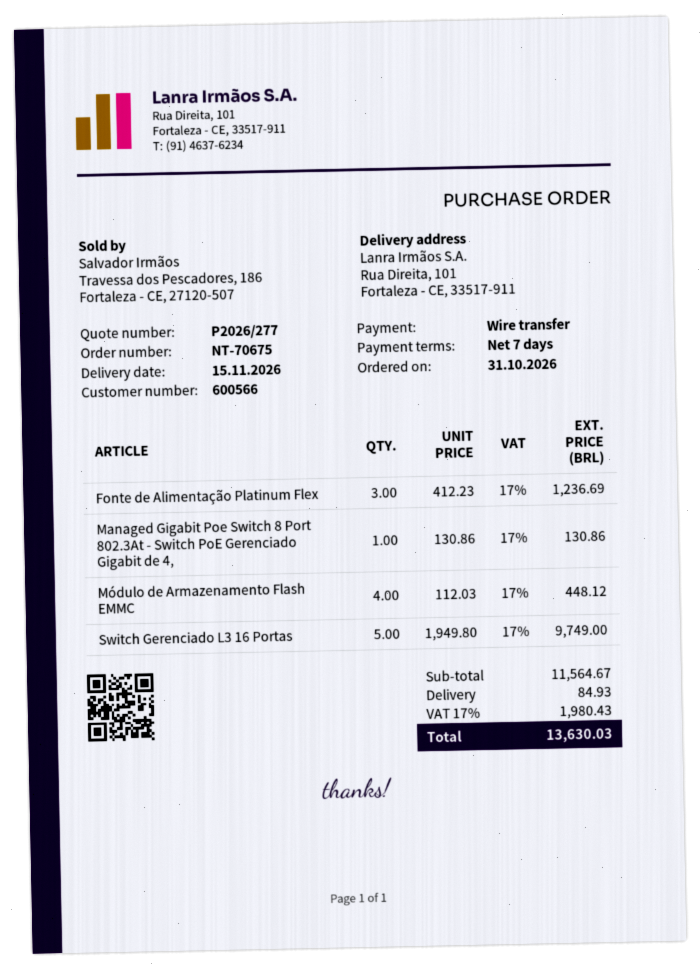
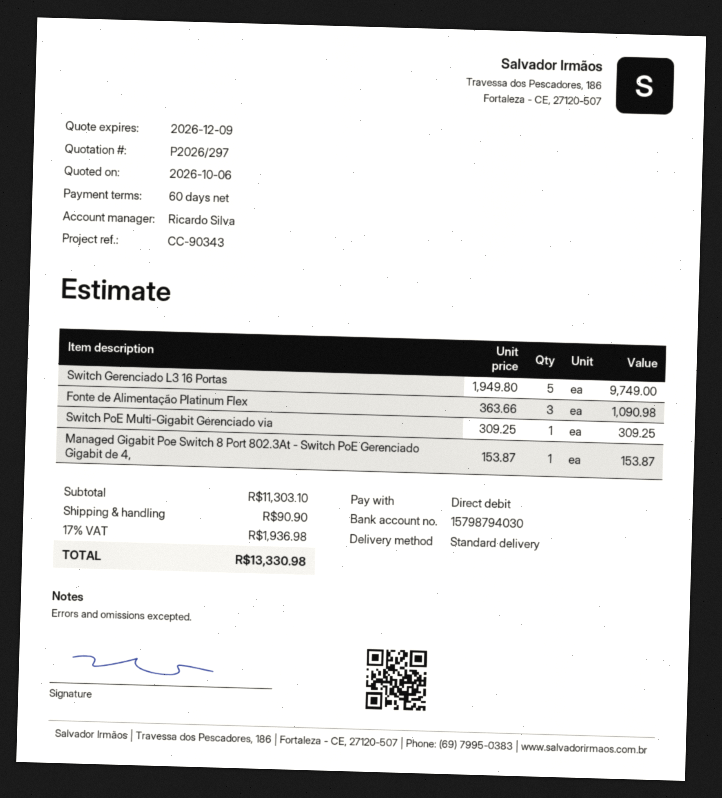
quote number: P2026/277 -> P2026/297
payment terms: 7 days -> 60 days
payment method: bank transfer -> direct debit
Fonte de Alimentação Platinum Flex: 3 x 412.23 = 1236.69 -> 3 x 363.66 = 1090.98
Managed Gigabit Poe Switch 8 Port 802.3At - Switch PoE Gerenciado Gigabit de 4,: 1 x 130.86 = 130.86 -> 1 x 153.87 = 153.87
Módulo de Armazenamento Flash EMMC: 4 x 112.03 = 448.12 -> none
Switch PoE Multi-Gigabit Gerenciado via: none -> 1 x 309.25 = 309.25
subtotal: 11564.67 -> 11303.10
shipping: 84.93 -> 90.90
tax: 17% = 1980.43 -> 17% = 1936.98
total: 13630.03 -> 13330.98

